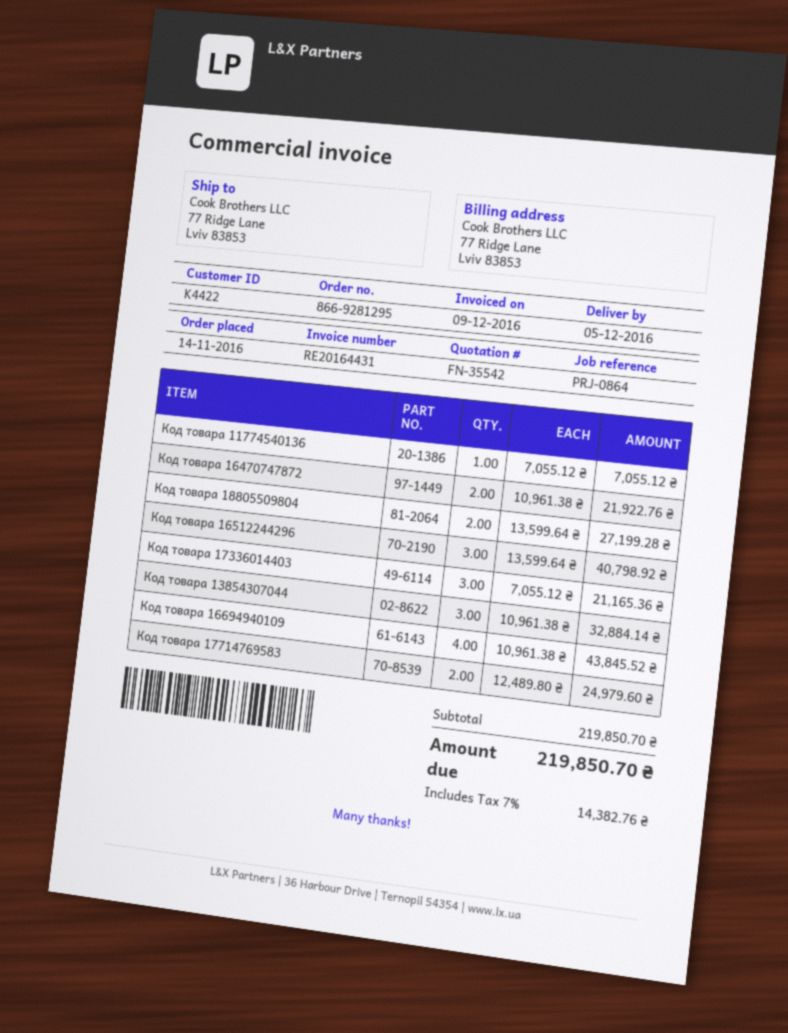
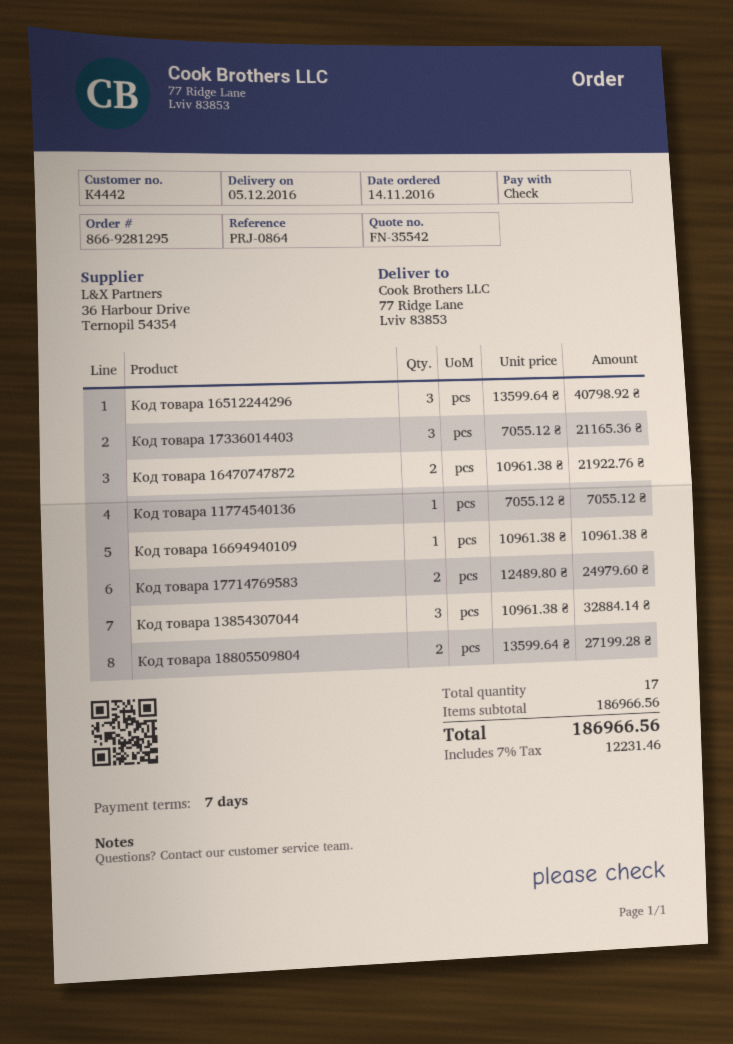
customer number: K4422 -> K4442
Код товара 16694940109: 4 x 10961.38 = 43845.52 -> 1 x 10961.38 = 10961.38
subtotal: 219850.70 -> 186966.56
tax: 7% = 14382.76 -> 7% = 12231.46
total: 219850.70 -> 186966.56

